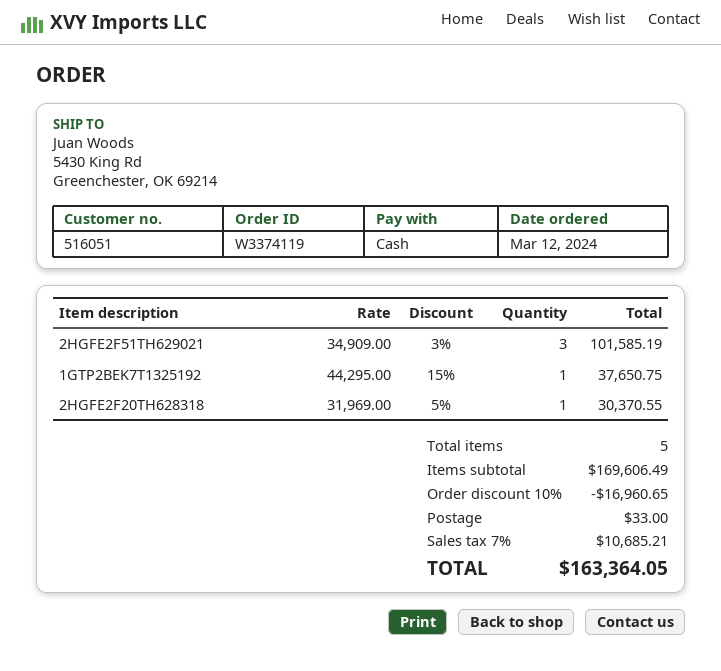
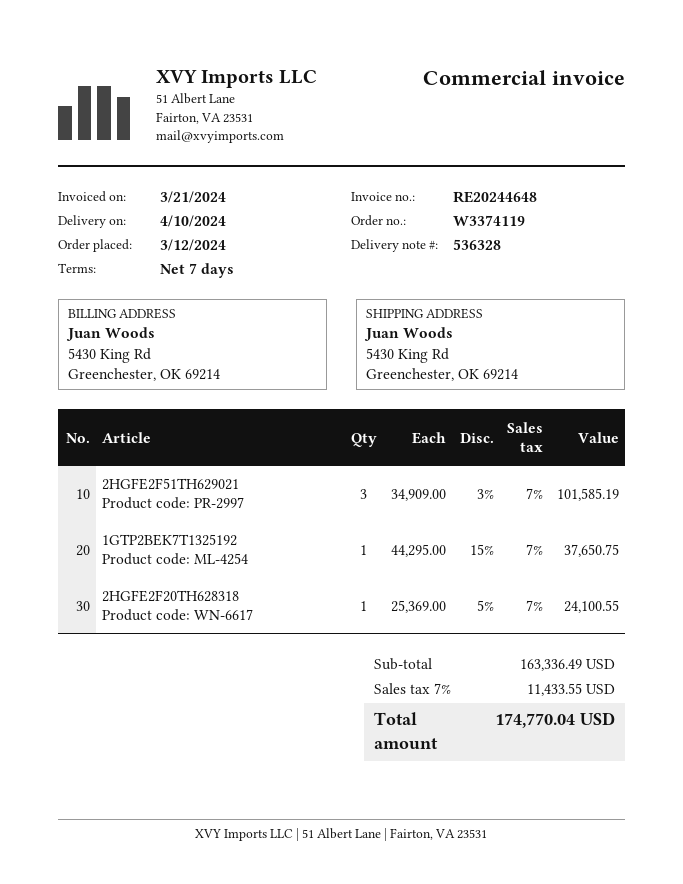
2HGFE2F20TH628318: 1 x 31969.00 - 5% = 30370.55 -> 1 x 25369.00 - 5% = 24100.55
subtotal: 169606.49 -> 163336.49
discount: 10% = 16960.65 -> none
shipping: 33.00 -> none
tax: 7% = 10685.21 -> 7% = 11433.55
total: 163364.05 -> 174770.04

